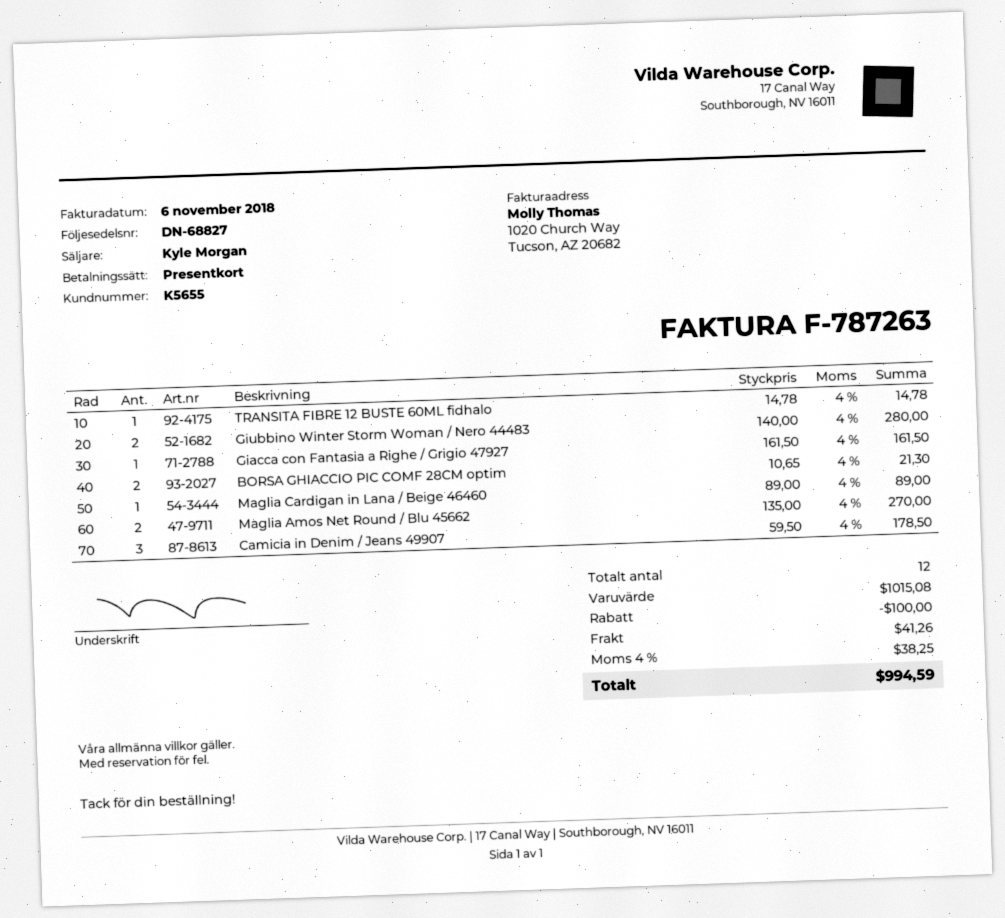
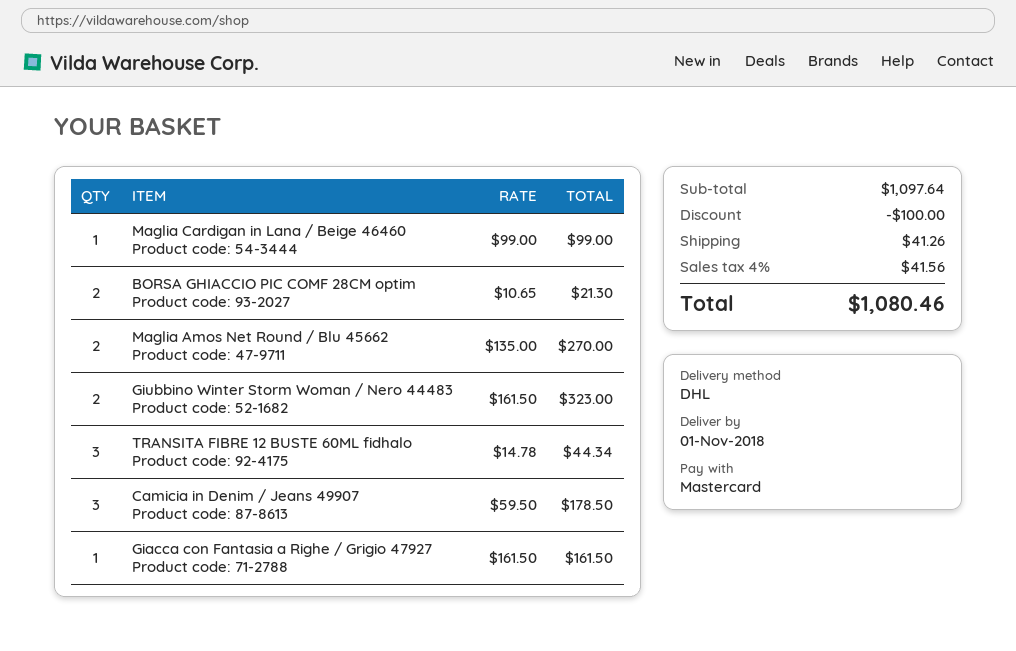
payment method: gift card -> Mastercard
TRANSITA FIBRE 12 BUSTE 60ML fidhalo: 1 x 14.78 = 14.78 -> 3 x 14.78 = 44.34
Giubbino Winter Storm Woman / Nero 44483: 2 x 140.00 = 280.00 -> 2 x 161.50 = 323.00
Maglia Cardigan in Lana / Beige 46460: 1 x 89.00 = 89.00 -> 1 x 99.00 = 99.00
subtotal: 1015.08 -> 1097.64
tax: 4% = 38.25 -> 4% = 41.56
total: 994.59 -> 1080.46

